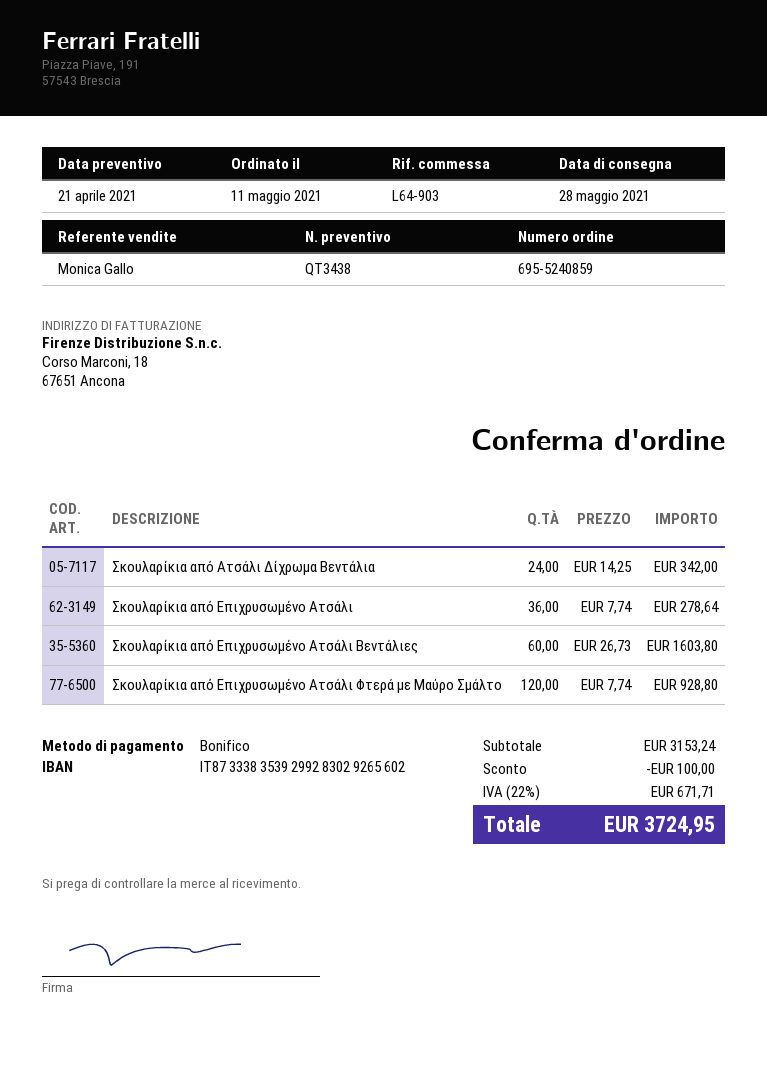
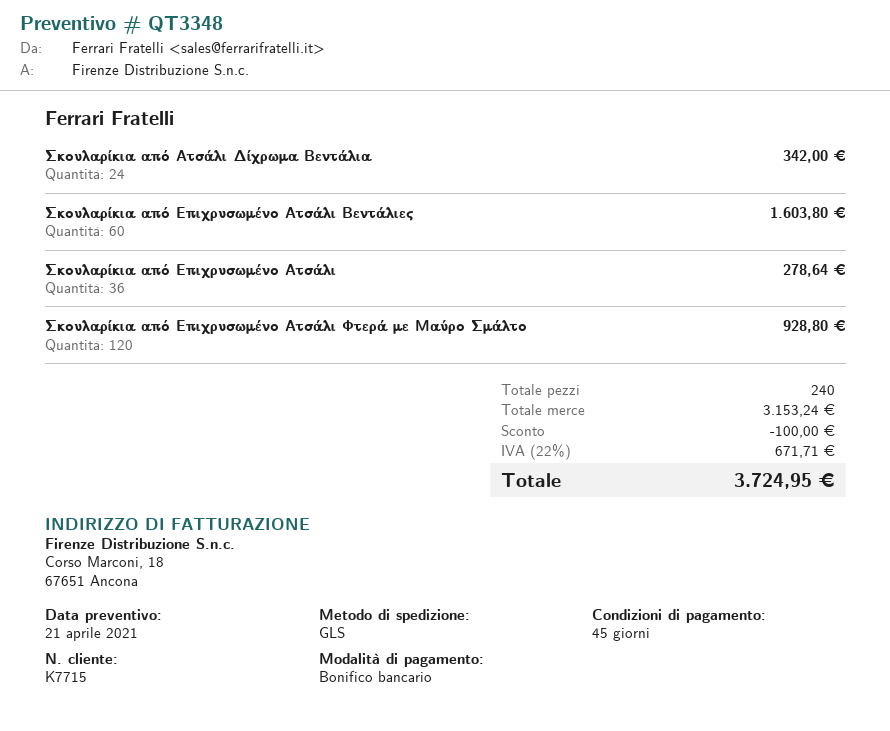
quote number: QT3438 -> QT3348

